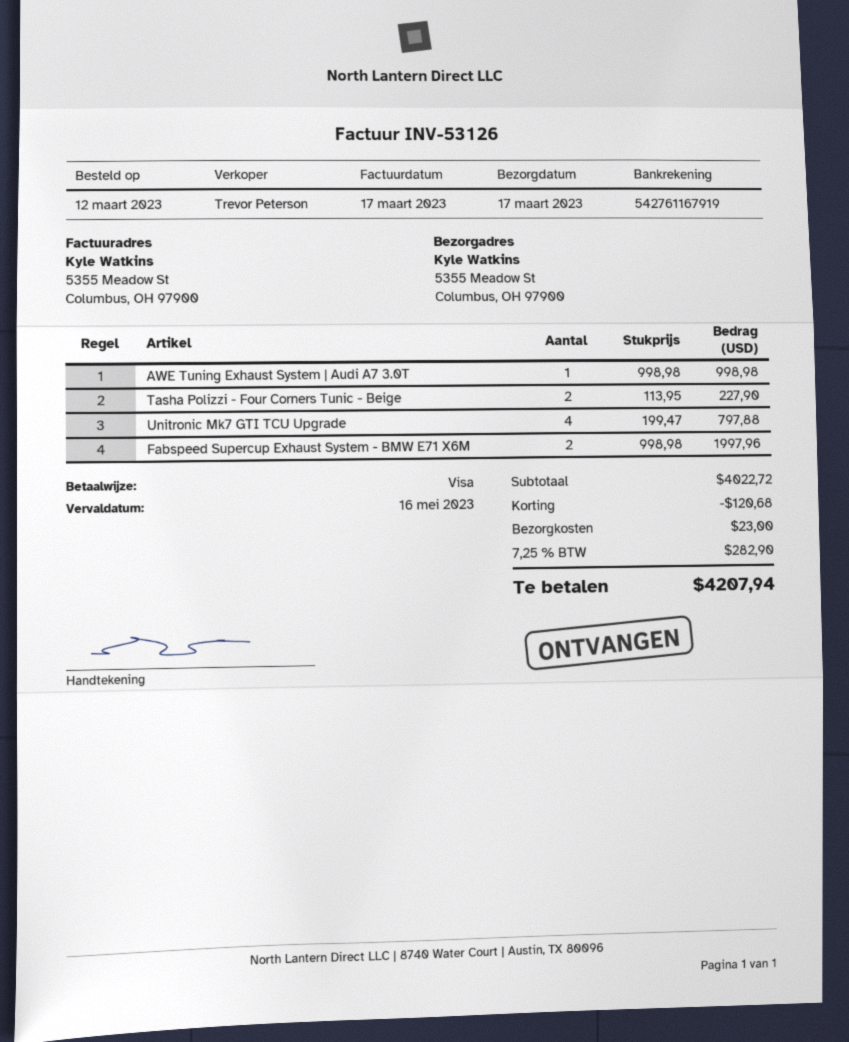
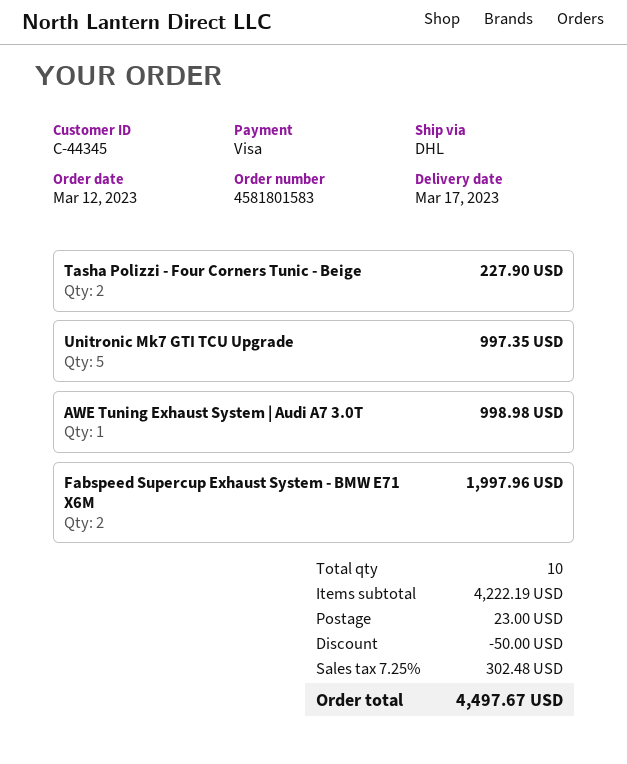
Unitronic Mk7 GTI TCU Upgrade: 4 for 797.88 -> 5 for 997.35
subtotal: 4022.72 -> 4222.19
discount: 120.68 -> 50.00
tax: 7.25% = 282.90 -> 7.25% = 302.48
total: 4207.94 -> 4497.67

